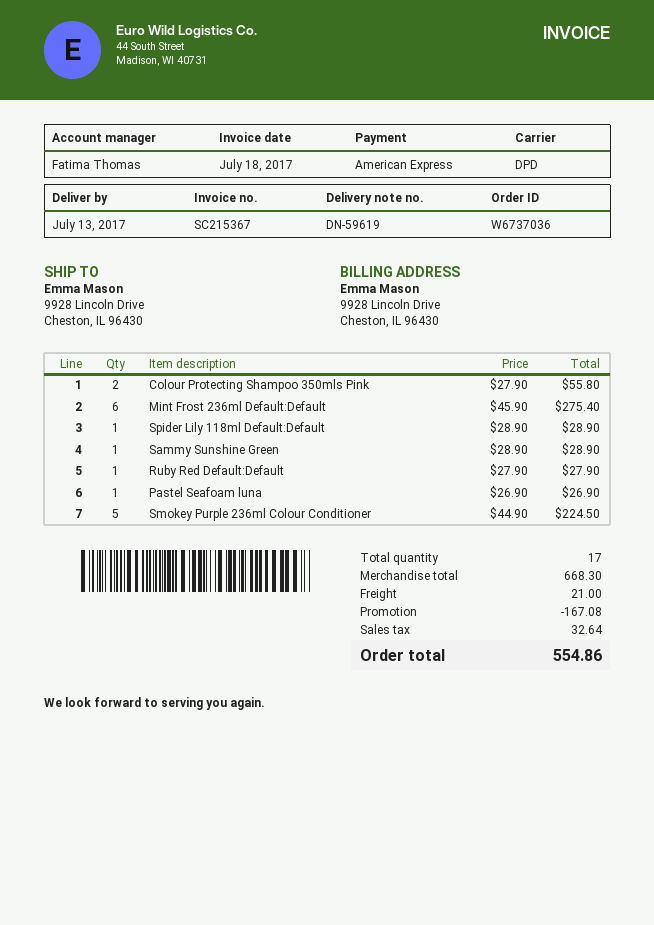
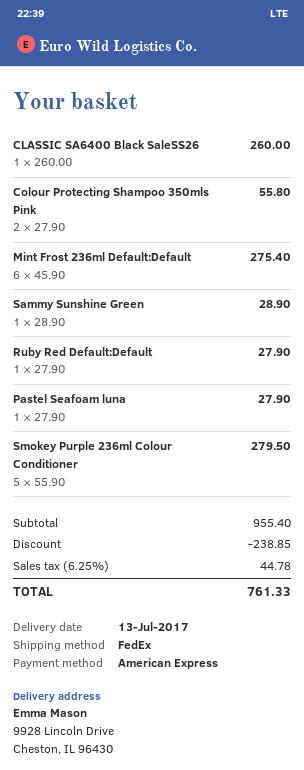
shipping method: DPD -> FedEx
Spider Lily 118ml Default:Default: 1 x 28.90 = 28.90 -> none
Pastel Seafoam luna: 1 x 26.90 = 26.90 -> 1 x 27.90 = 27.90
Smokey Purple 236ml Colour Conditioner: 5 x 44.90 = 224.50 -> 5 x 55.90 = 279.50
CLASSIC SA6400 Black SaleSS26: none -> 1 x 260.00 = 260.00
subtotal: 668.30 -> 955.40
discount: 167.08 -> 238.85
shipping: 21.00 -> none
tax: 32.64 -> 44.78
total: 554.86 -> 761.33

